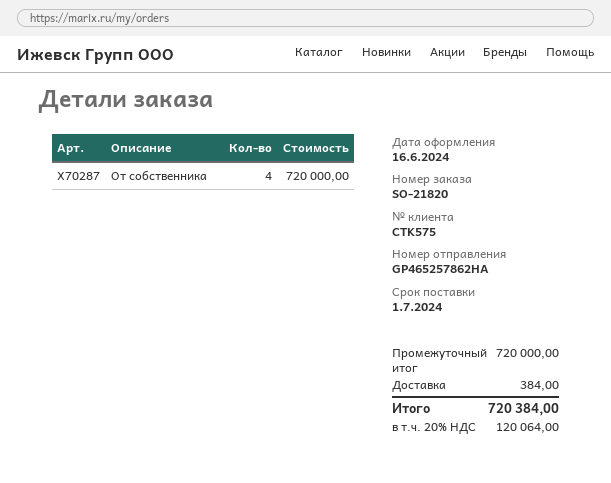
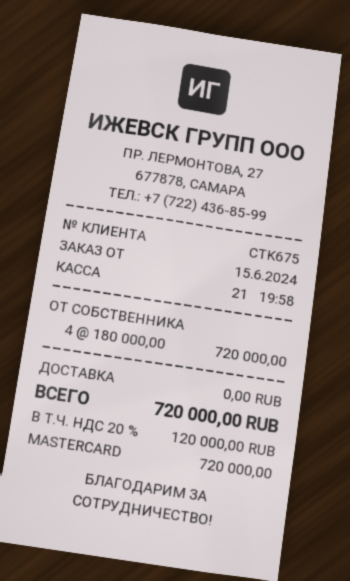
order date: 2024-06-16 -> 2024-06-15
customer number: CTK575 -> CTK675
shipping: 384.00 -> 0.00
tax: 20% = 120064.00 -> 20% = 120000.00
total: 720384.00 -> 720000.00

